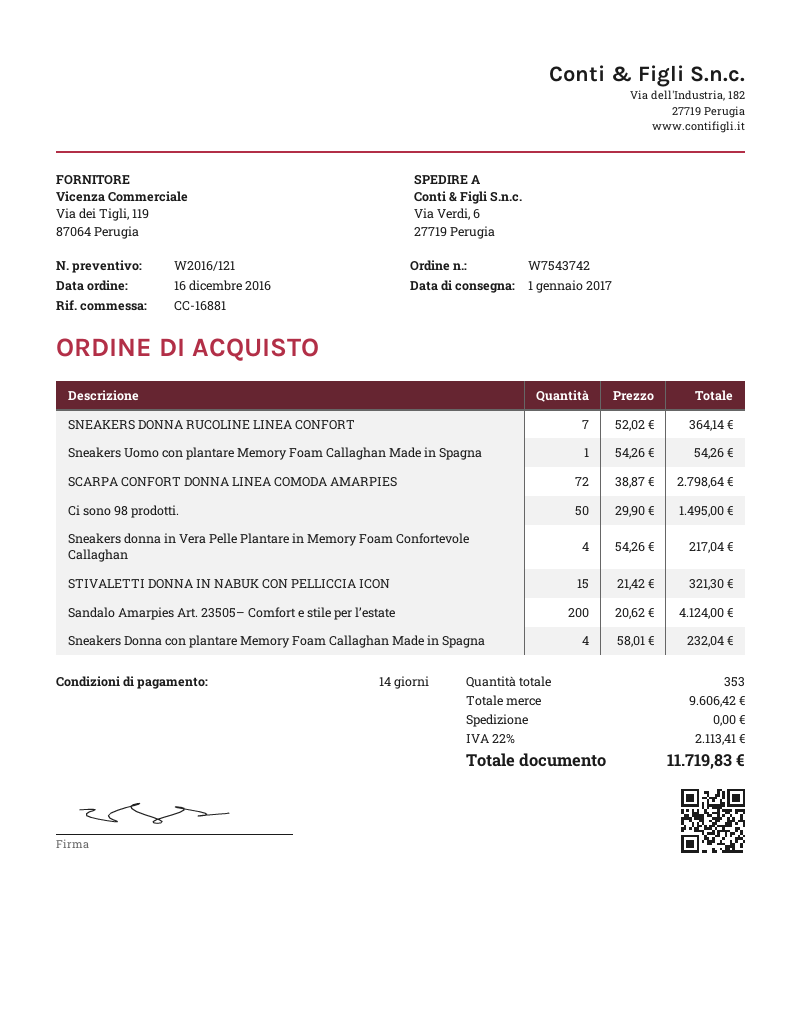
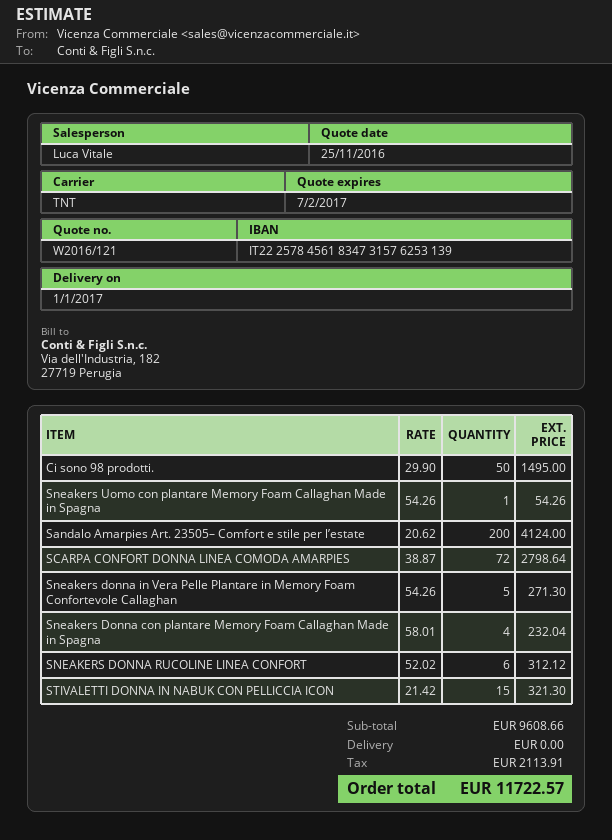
SNEAKERS DONNA RUCOLINE LINEA CONFORT: 7 x 52.02 = 364.14 -> 6 x 52.02 = 312.12
Sneakers donna in Vera Pelle Plantare in Memory Foam Confortevole Callaghan: 4 x 54.26 = 217.04 -> 5 x 54.26 = 271.30
subtotal: 9606.42 -> 9608.66
tax: 2113.41 -> 2113.91
total: 11719.83 -> 11722.57

